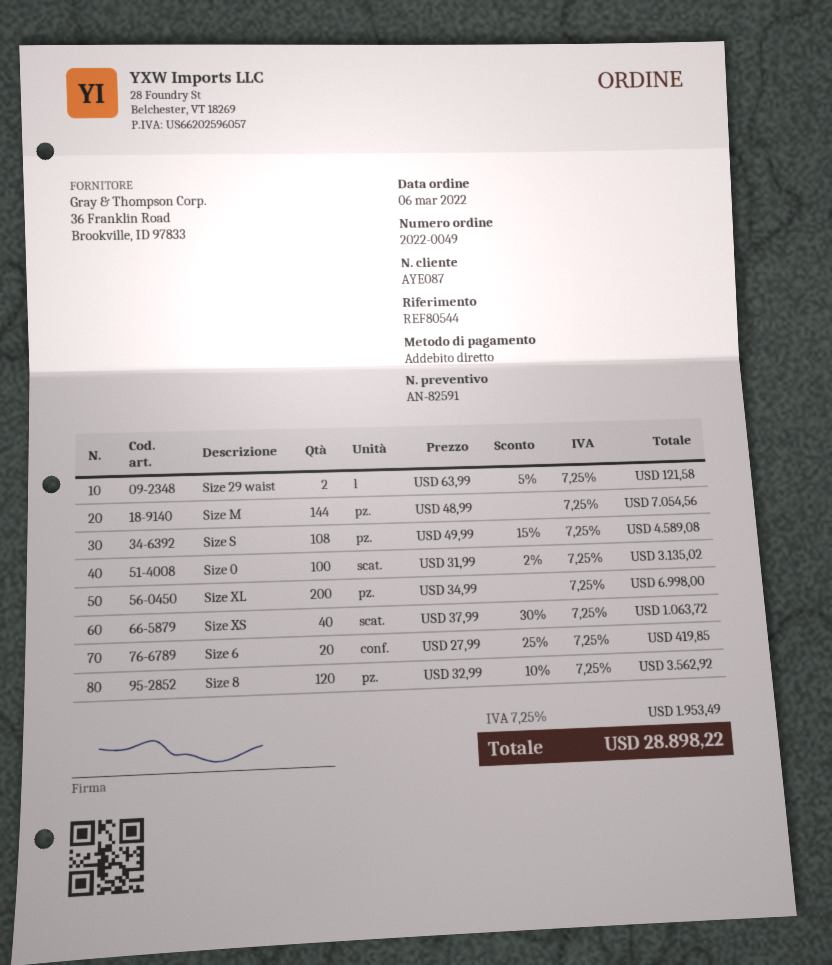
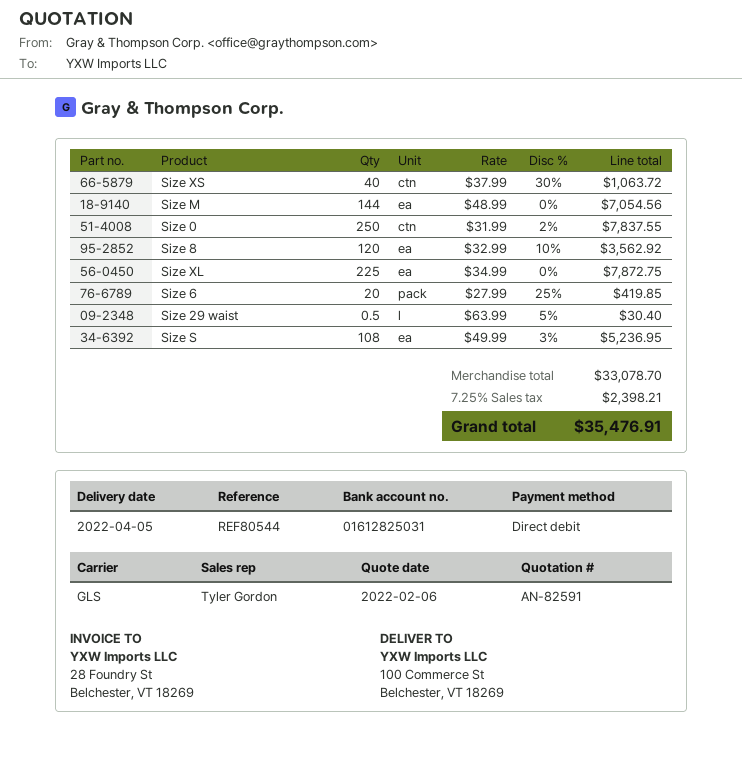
Size 29 waist: 2 x 63.99 - 5% = 121.58 -> 0.5 x 63.99 - 5% = 30.40
Size S: 108 x 49.99 - 15% = 4589.08 -> 108 x 49.99 - 3% = 5236.95
Size 0: 100 x 31.99 - 2% = 3135.02 -> 250 x 31.99 - 2% = 7837.55
Size XL: 200 x 34.99 = 6998.00 -> 225 x 34.99 = 7872.75
tax: 7.25% = 1953.49 -> 7.25% = 2398.21
total: 28898.22 -> 35476.91

